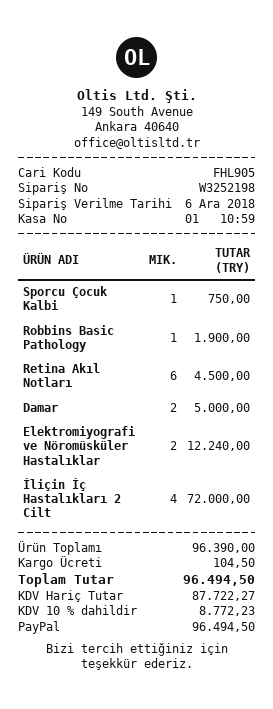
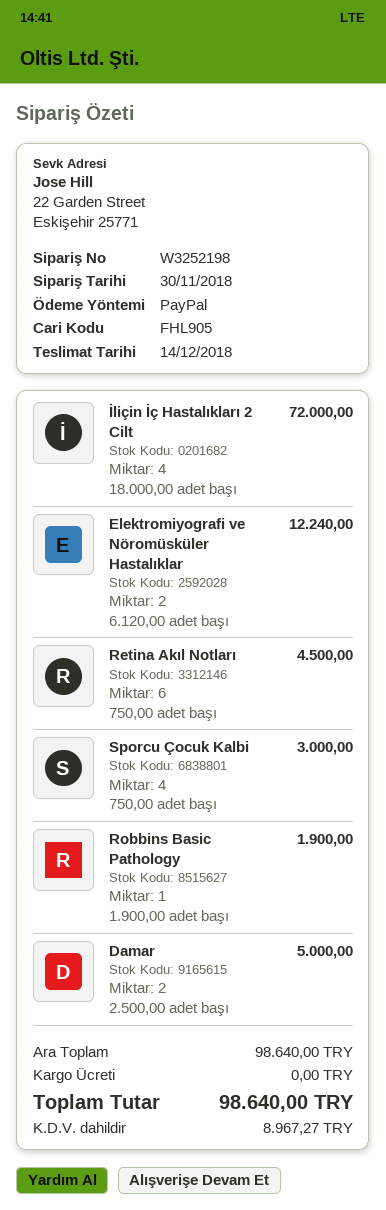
order date: 2018-12-06 -> 2018-11-30
Sporcu Çocuk Kalbi: 1 for 750.00 -> 4 for 3000.00
subtotal: 96390.00 -> 98640.00
shipping: 104.50 -> 0.00
tax: 8772.23 -> 8967.27
total: 96494.50 -> 98640.00

